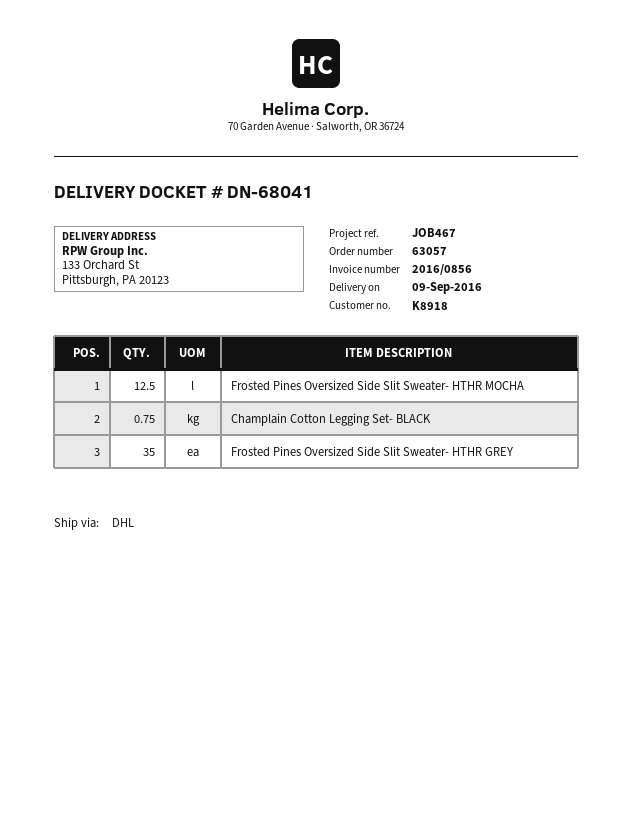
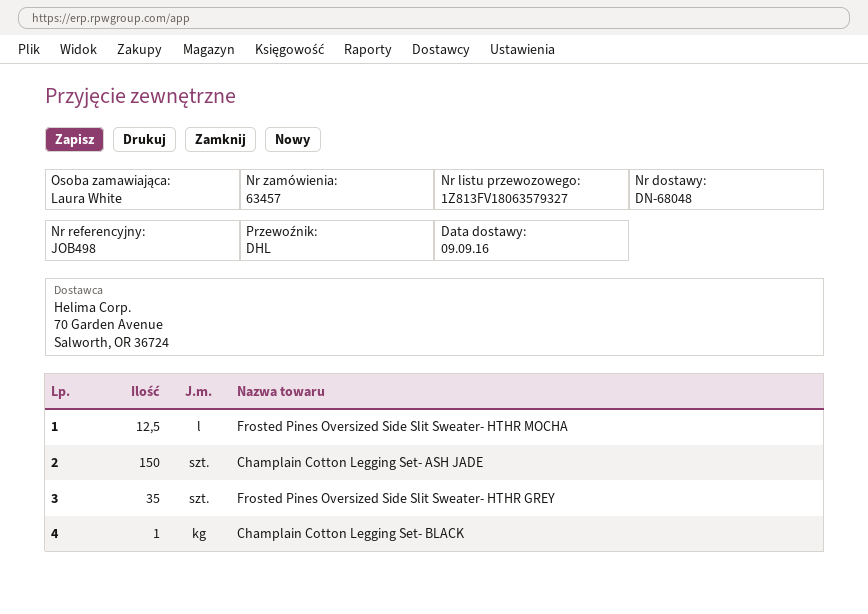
order number: 63057 -> 63457
delivery note number: DN-68041 -> DN-68048
reference: JOB467 -> JOB498
Champlain Cotton Legging Set- BLACK: 0.75 -> 1
Champlain Cotton Legging Set- ASH JADE: none -> 150

